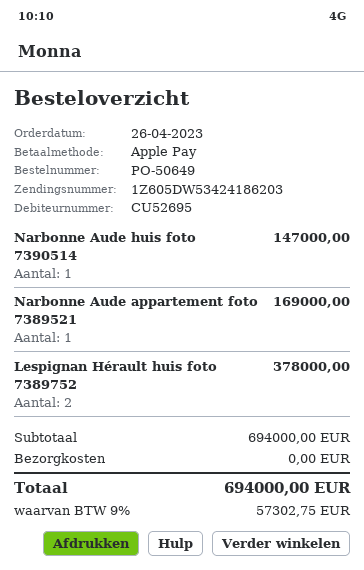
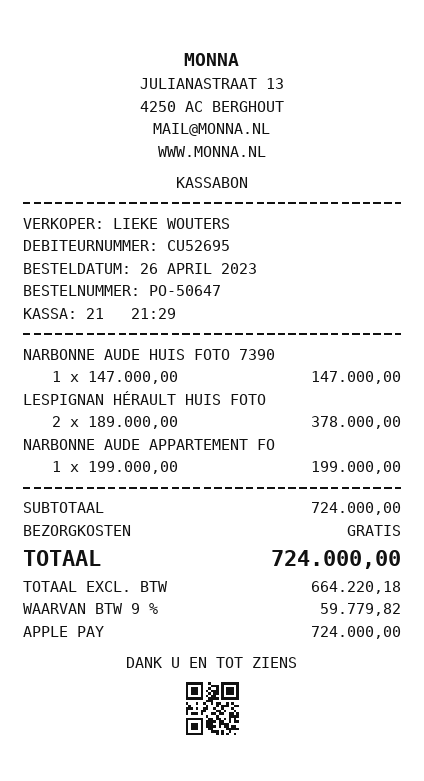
order number: PO-50649 -> PO-50647
Narbonne Aude appartement foto 7389521: 1 for 169000.00 -> 1 for 199000.00
subtotal: 694000.00 -> 724000.00
tax: 9% = 57302.75 -> 9% = 59779.82
total: 694000.00 -> 724000.00

